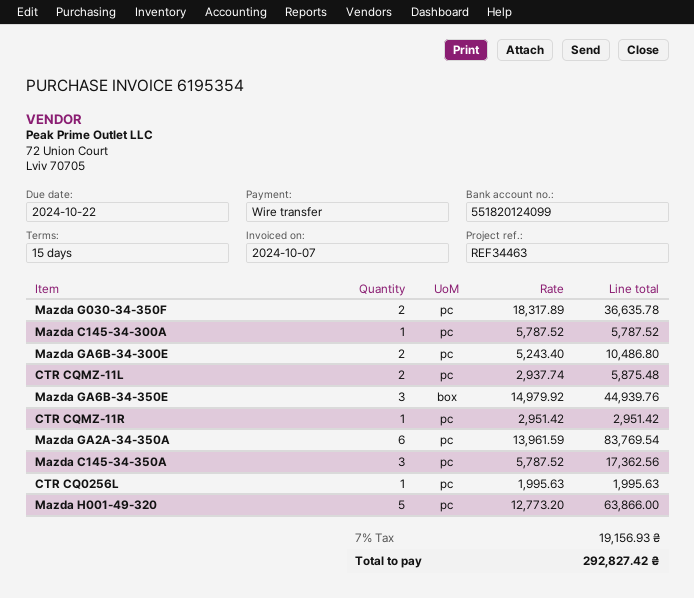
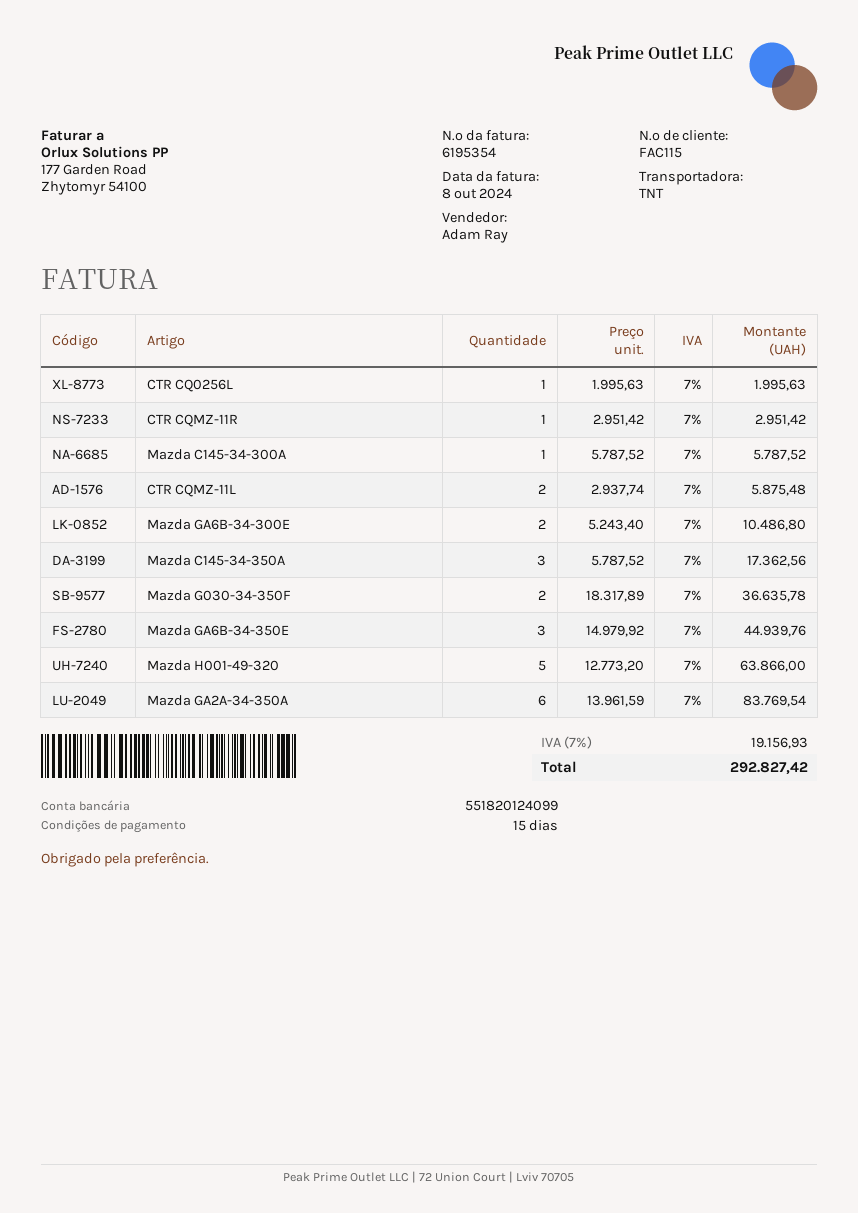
invoice date: 2024-10-07 -> 2024-10-08

